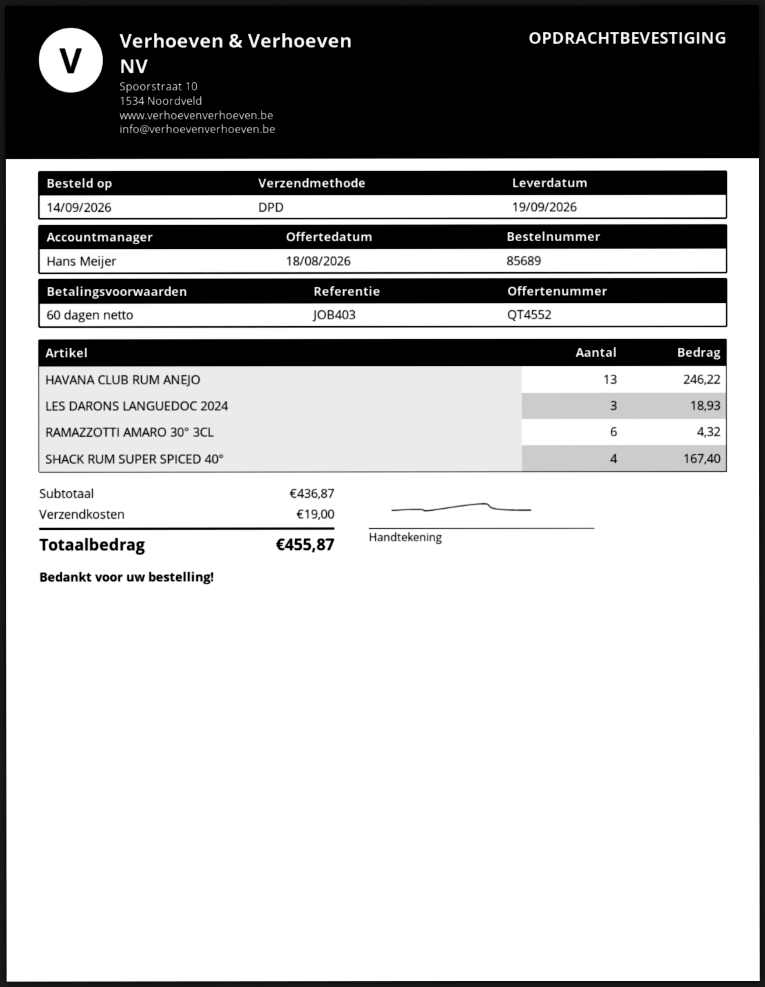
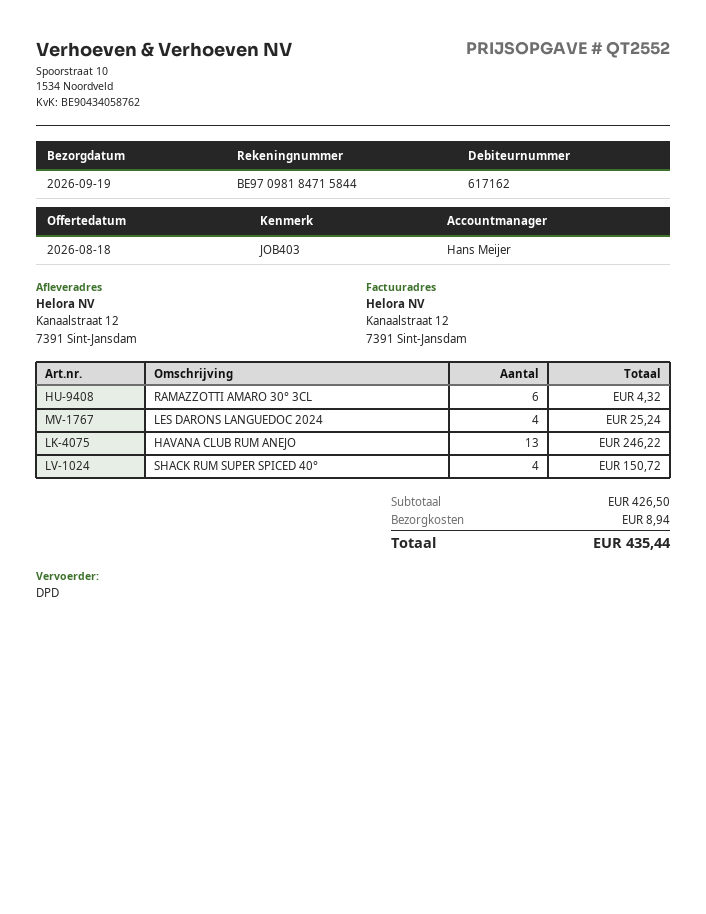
quote number: QT4552 -> QT2552
LES DARONS LANGUEDOC 2024: 3 for 18.93 -> 4 for 25.24
SHACK RUM SUPER SPICED 40°: 4 for 167.40 -> 4 for 150.72
subtotal: 436.87 -> 426.50
shipping: 19.00 -> 8.94
total: 455.87 -> 435.44

